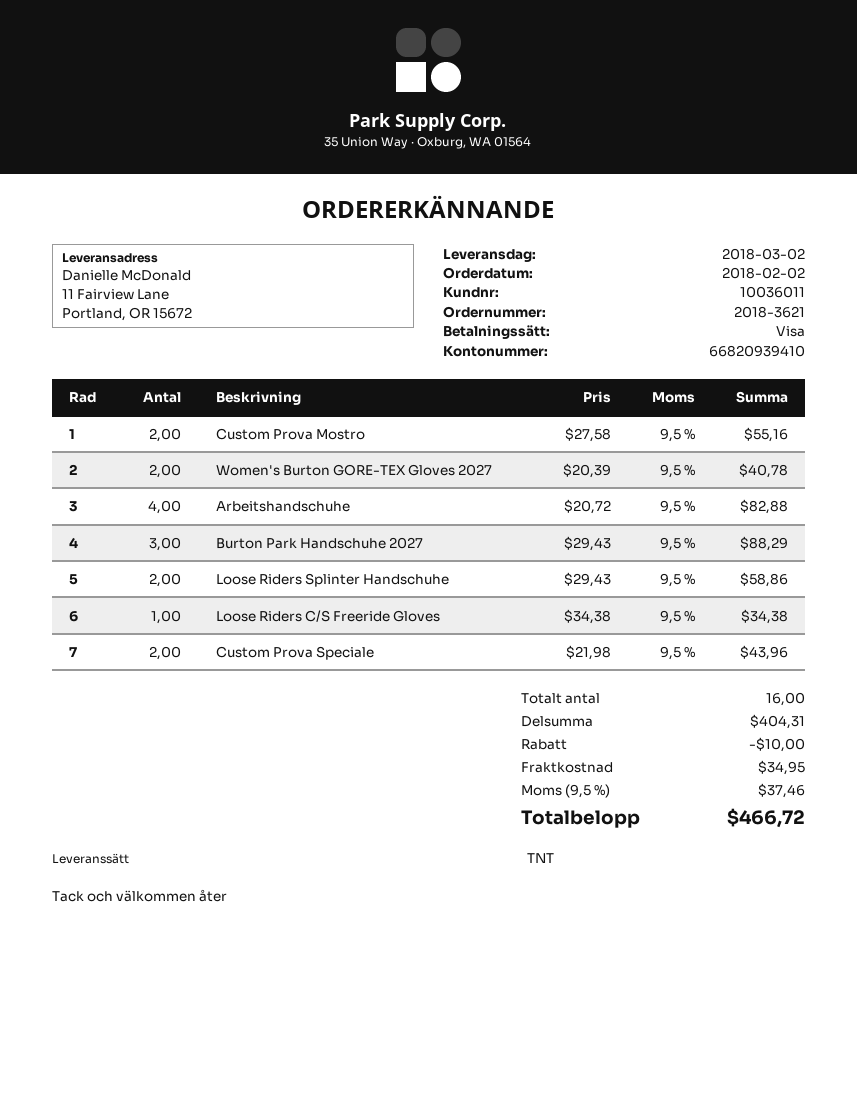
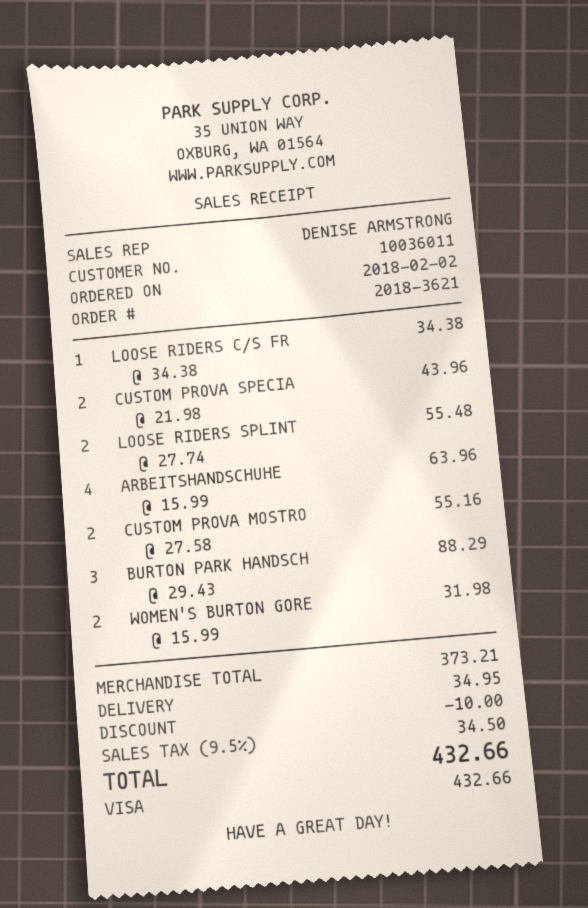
Women's Burton GORE-TEX Gloves 2027: 2 x 20.39 = 40.78 -> 2 x 15.99 = 31.98
Arbeitshandschuhe: 4 x 20.72 = 82.88 -> 4 x 15.99 = 63.96
Loose Riders Splinter Handschuhe: 2 x 29.43 = 58.86 -> 2 x 27.74 = 55.48
subtotal: 404.31 -> 373.21
tax: 9.5% = 37.46 -> 9.5% = 34.50
total: 466.72 -> 432.66

